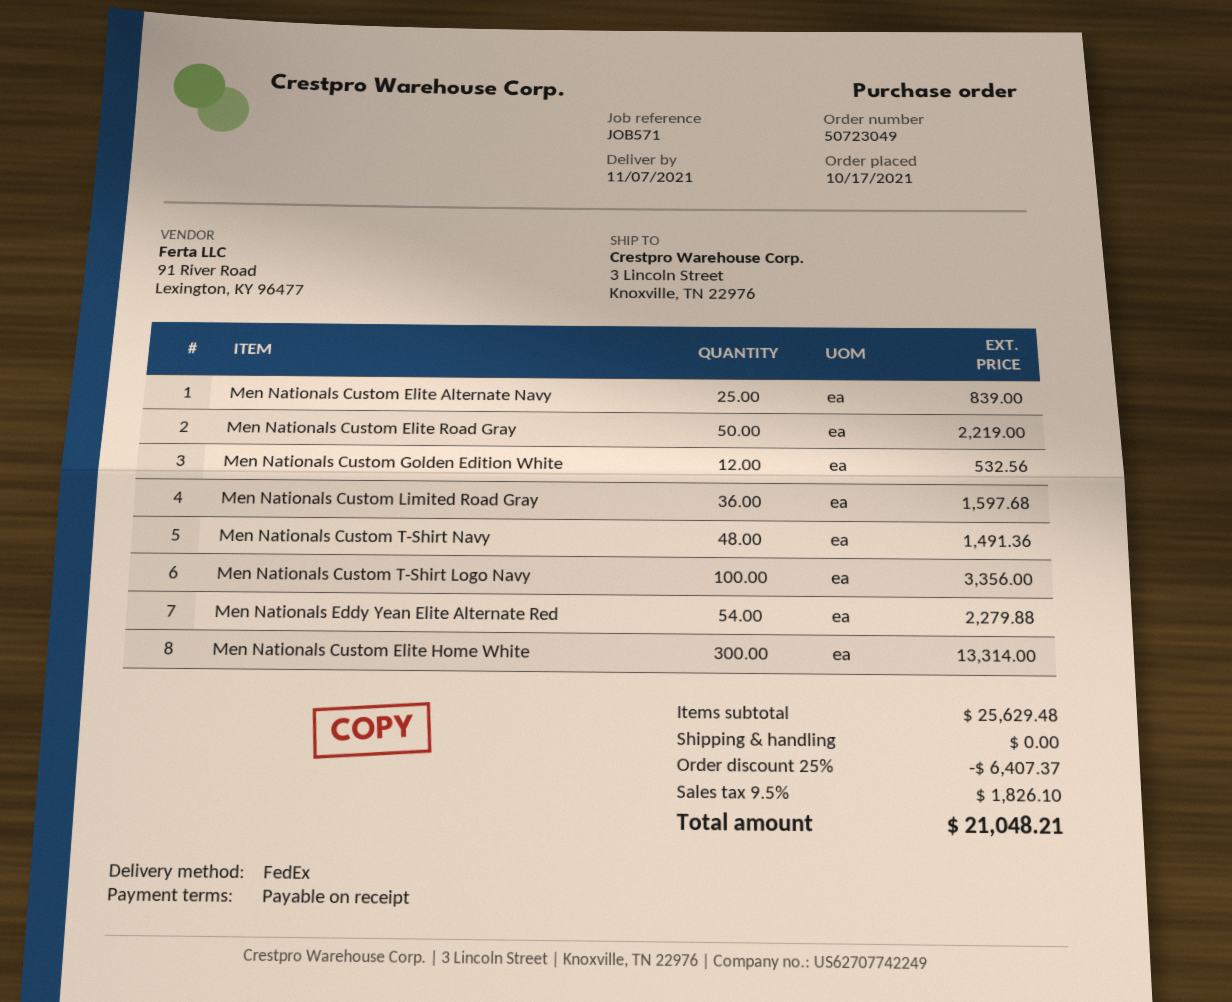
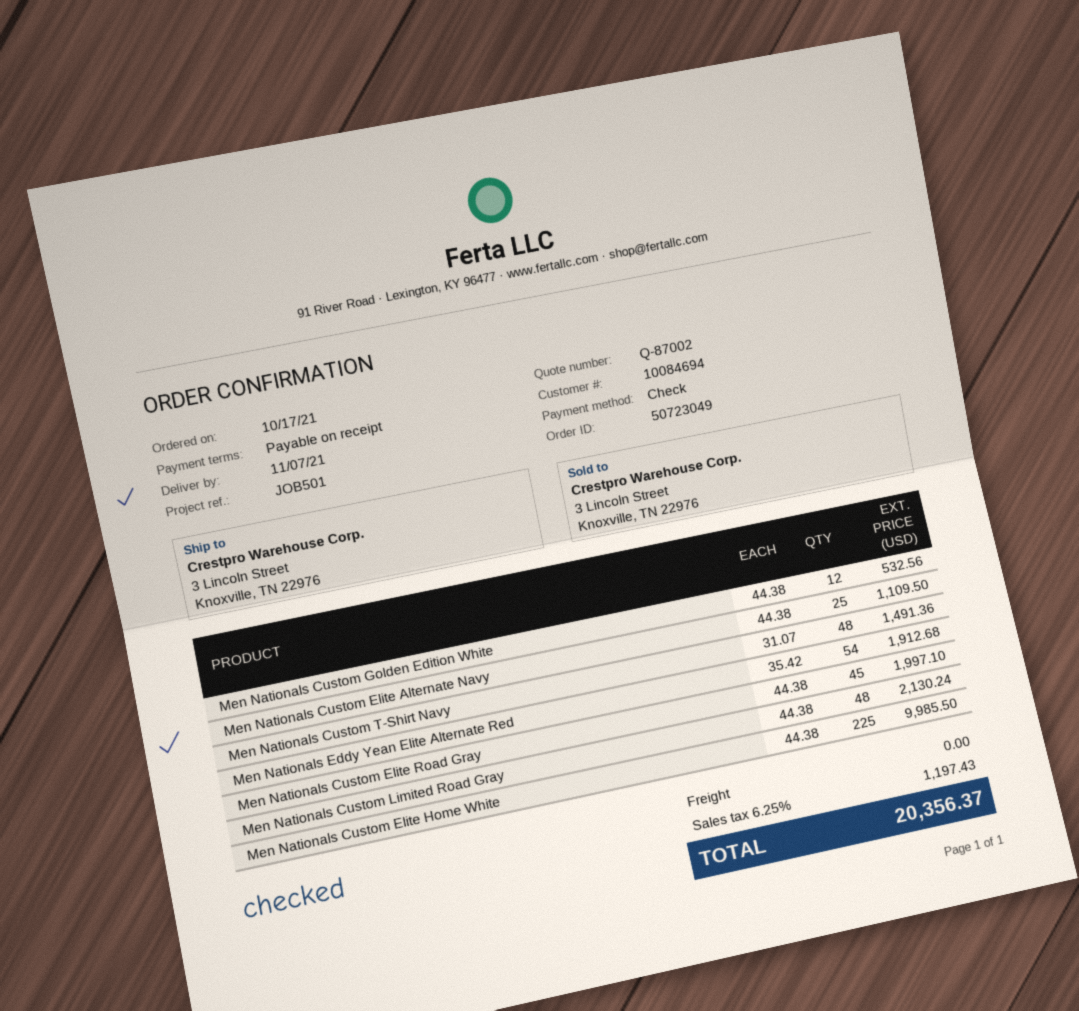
reference: JOB571 -> JOB501
Men Nationals Custom Elite Alternate Navy: 25 for 839.00 -> 25 for 1109.50
Men Nationals Custom Elite Road Gray: 50 for 2219.00 -> 45 for 1997.10
Men Nationals Custom Limited Road Gray: 36 for 1597.68 -> 48 for 2130.24
Men Nationals Custom T-Shirt Logo Navy: 100 for 3356.00 -> none
Men Nationals Eddy Yean Elite Alternate Red: 54 for 2279.88 -> 54 for 1912.68
Men Nationals Custom Elite Home White: 300 for 13314.00 -> 225 for 9985.50
discount: 25% = 6407.37 -> none
tax: 9.5% = 1826.10 -> 6.25% = 1197.43
total: 21048.21 -> 20356.37

